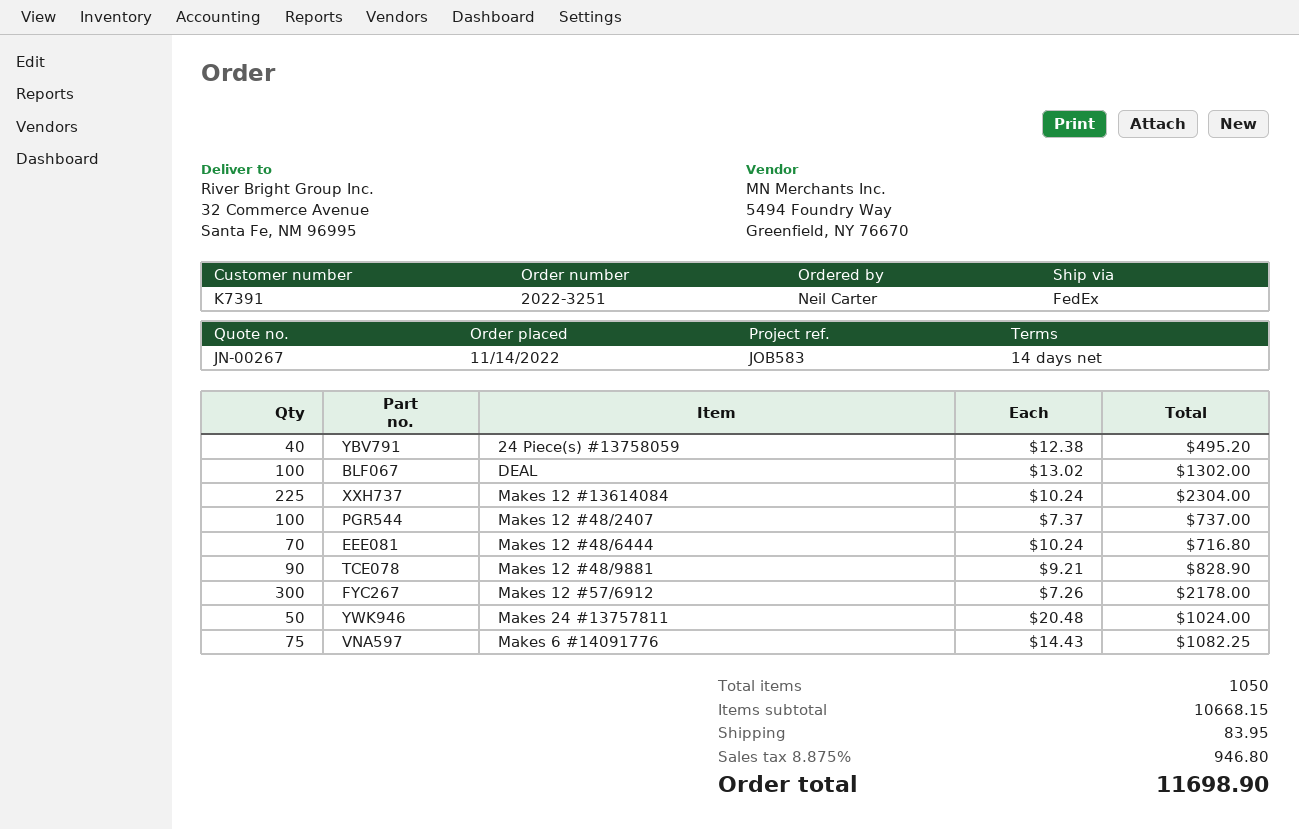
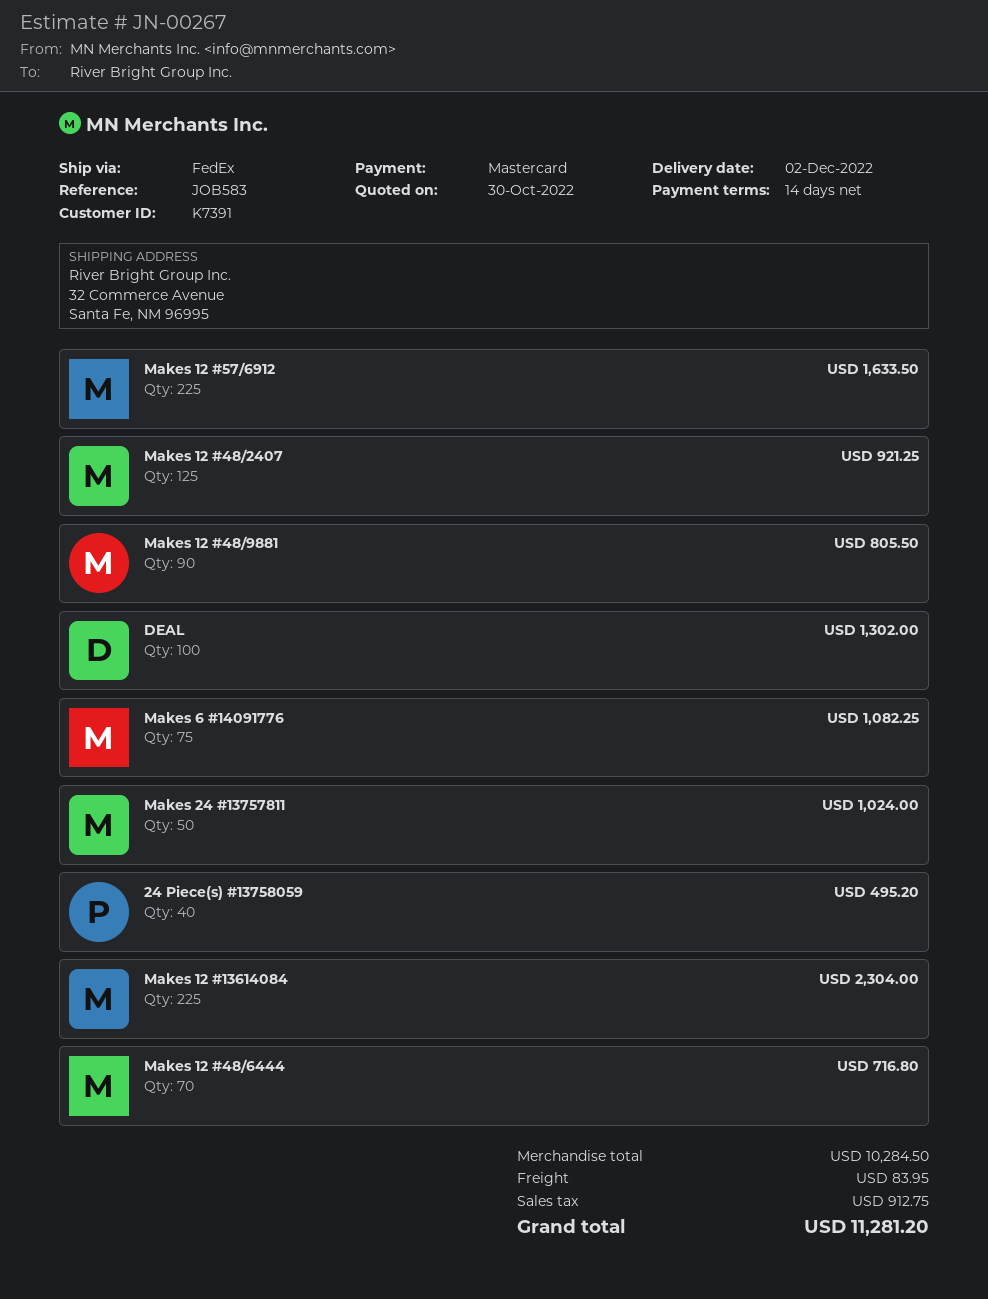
Makes 12 #48/2407: 100 for 737.00 -> 125 for 921.25
Makes 12 #48/9881: 90 for 828.90 -> 90 for 805.50
Makes 12 #57/6912: 300 for 2178.00 -> 225 for 1633.50
subtotal: 10668.15 -> 10284.50
tax: 946.80 -> 912.75
total: 11698.90 -> 11281.20

